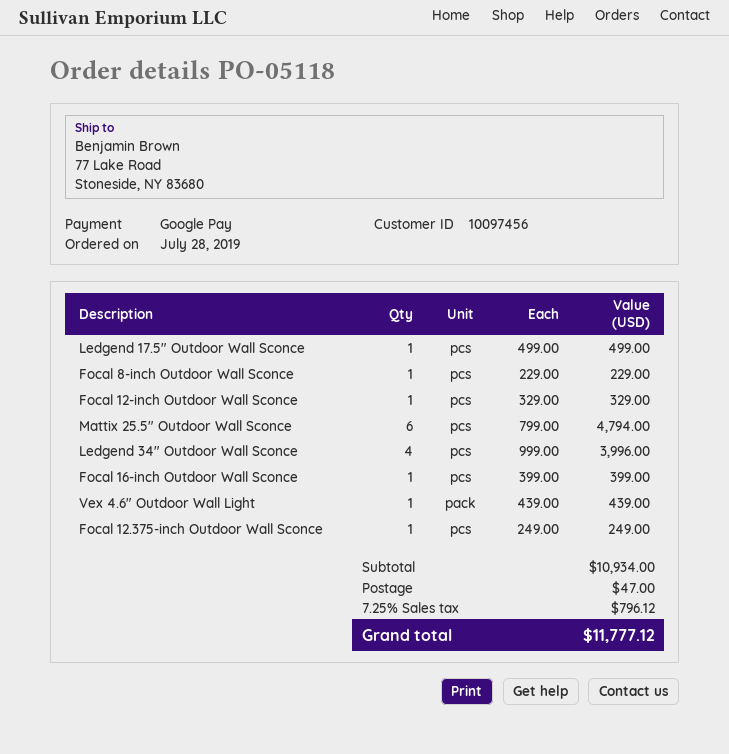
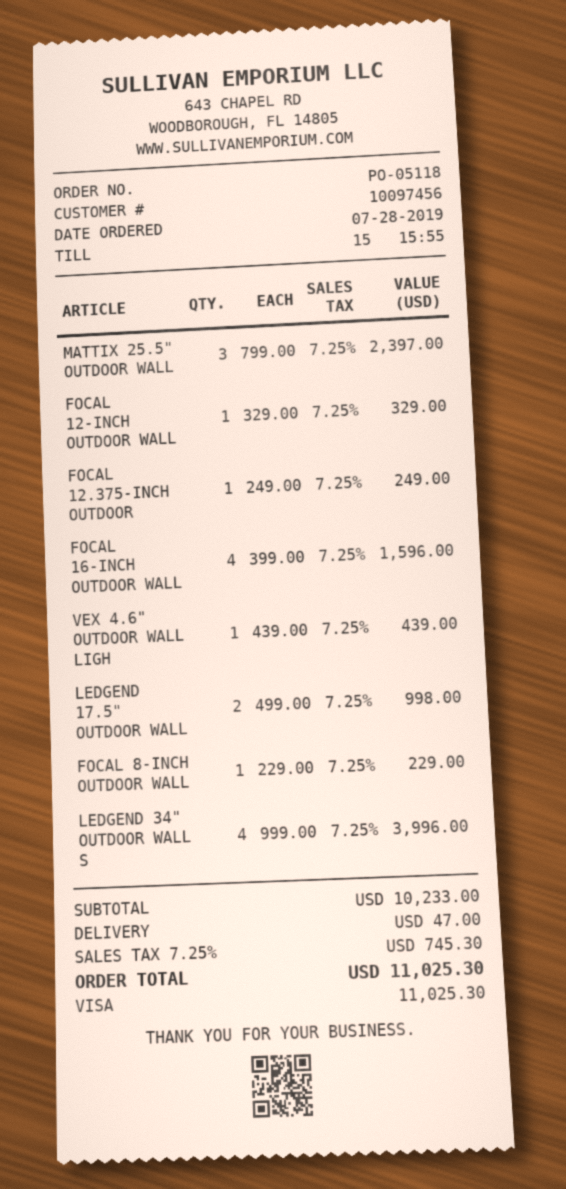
payment method: Google Pay -> Visa
Ledgend 17.5" Outdoor Wall Sconce: 1 x 499.00 = 499.00 -> 2 x 499.00 = 998.00
Mattix 25.5" Outdoor Wall Sconce: 6 x 799.00 = 4794.00 -> 3 x 799.00 = 2397.00
Focal 16-inch Outdoor Wall Sconce: 1 x 399.00 = 399.00 -> 4 x 399.00 = 1596.00
subtotal: 10934.00 -> 10233.00
tax: 7.25% = 796.12 -> 7.25% = 745.30
total: 11777.12 -> 11025.30

